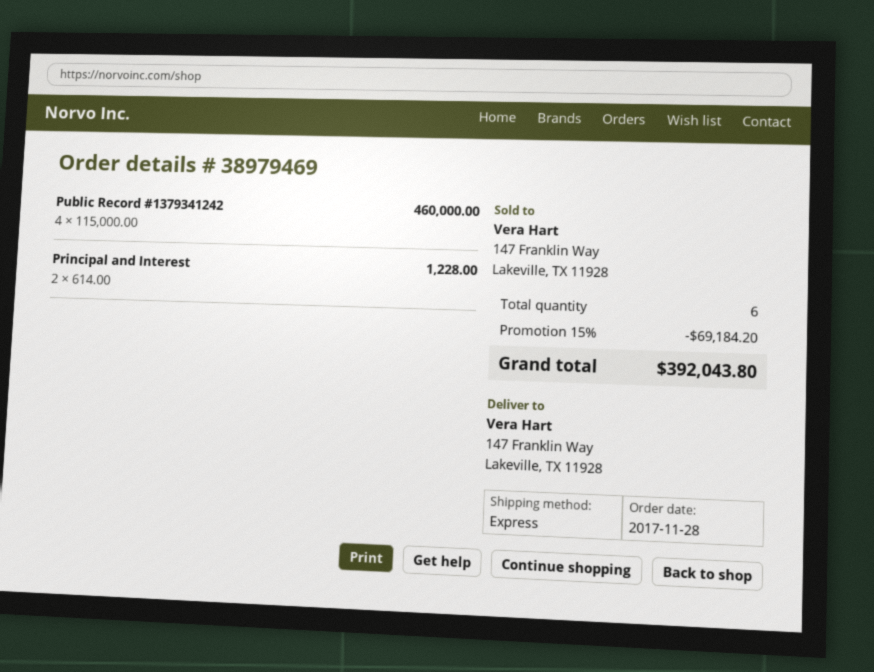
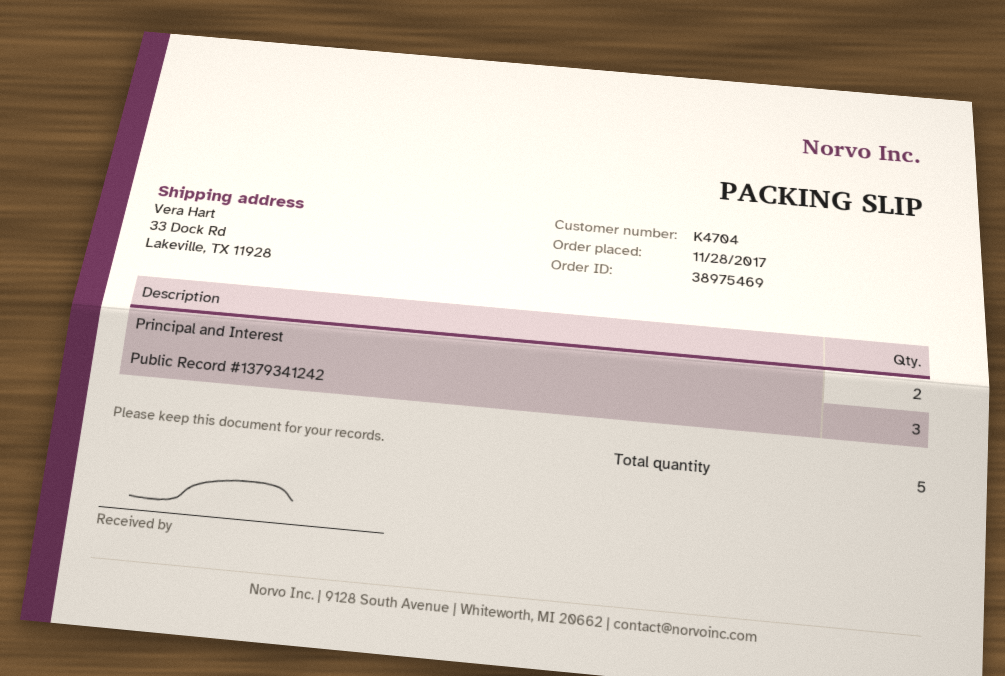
order number: 38979469 -> 38975469
ship to: 147 Franklin Way, Lakeville, TX 11928 -> 33 Dock Rd, Lakeville, TX 11928
Public Record #1379341242: 4 -> 3
total quantity: 6 -> 5

